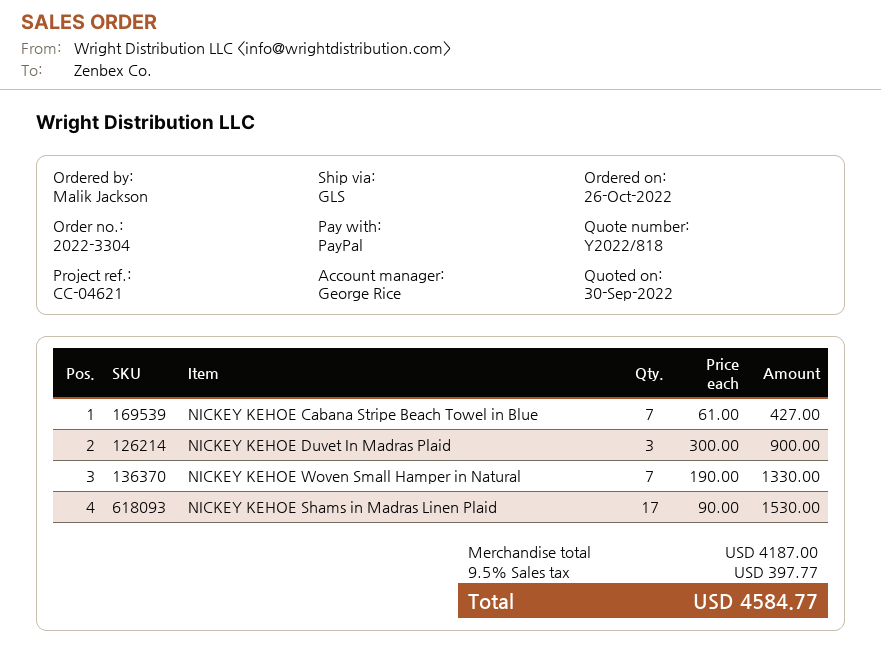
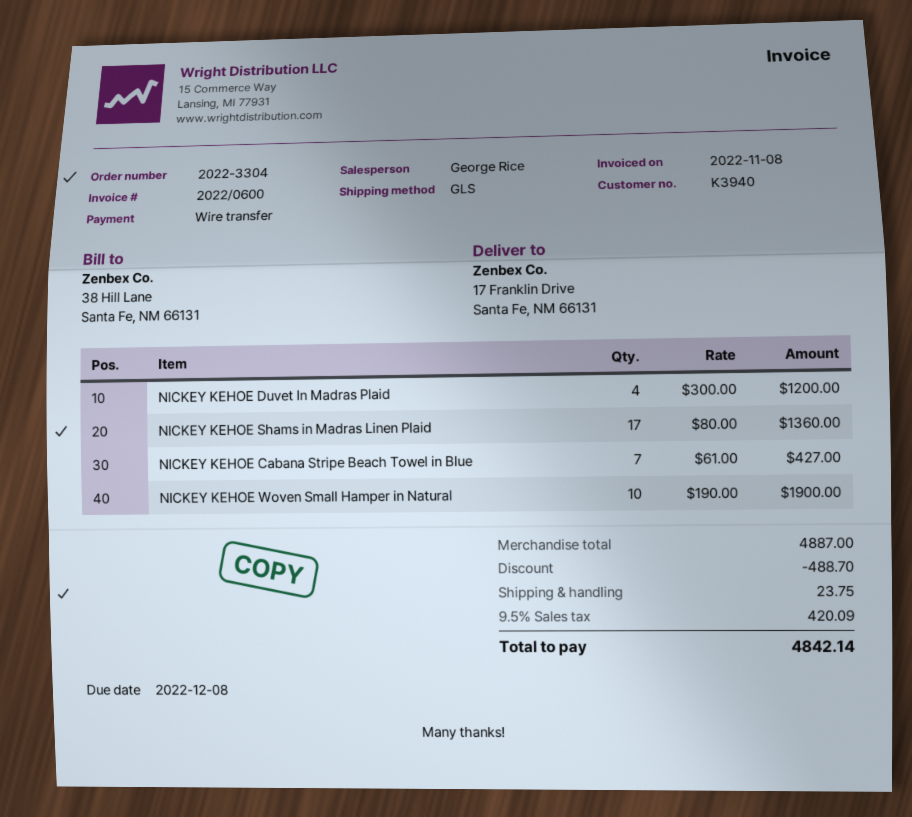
payment method: PayPal -> bank transfer
NICKEY KEHOE Duvet In Madras Plaid: 3 x 300.00 = 900.00 -> 4 x 300.00 = 1200.00
NICKEY KEHOE Woven Small Hamper in Natural: 7 x 190.00 = 1330.00 -> 10 x 190.00 = 1900.00
NICKEY KEHOE Shams in Madras Linen Plaid: 17 x 90.00 = 1530.00 -> 17 x 80.00 = 1360.00
subtotal: 4187.00 -> 4887.00
discount: none -> 488.70
shipping: none -> 23.75
tax: 9.5% = 397.77 -> 9.5% = 420.09
total: 4584.77 -> 4842.14

